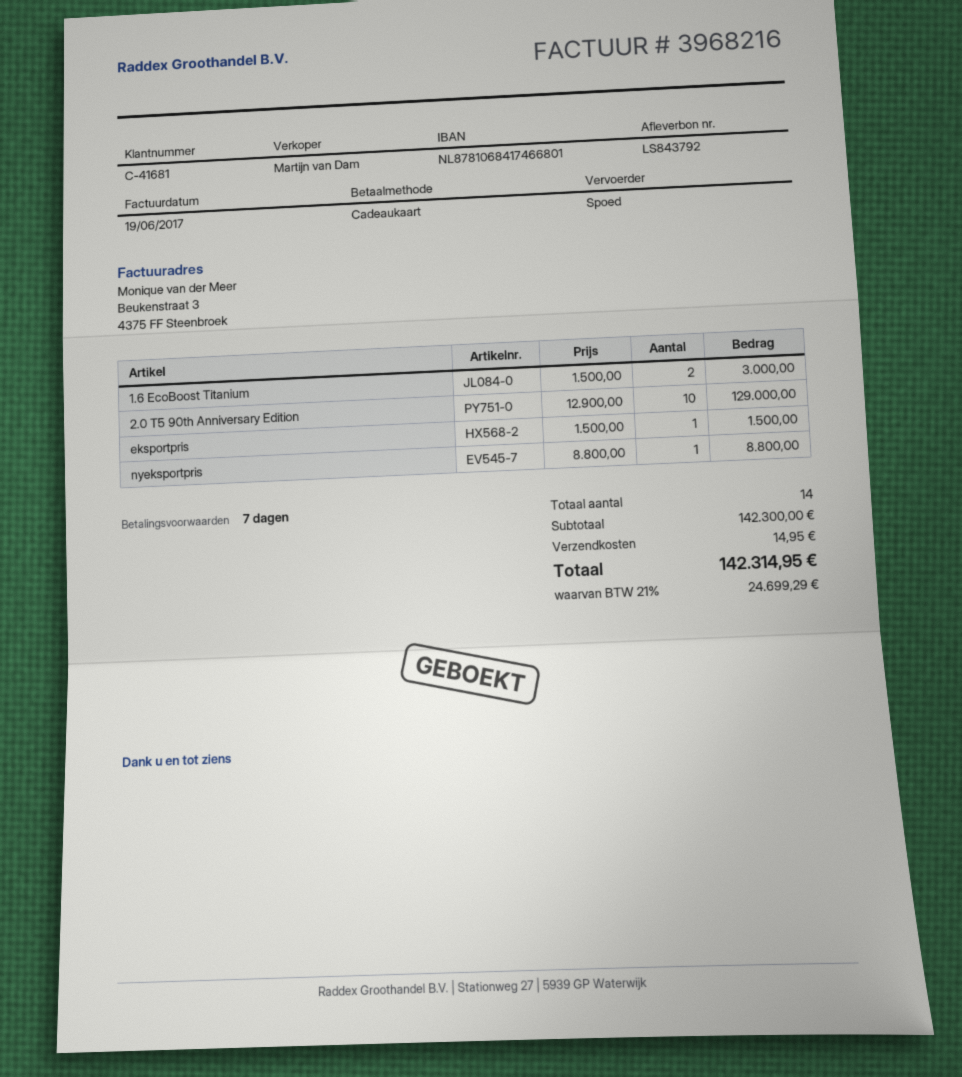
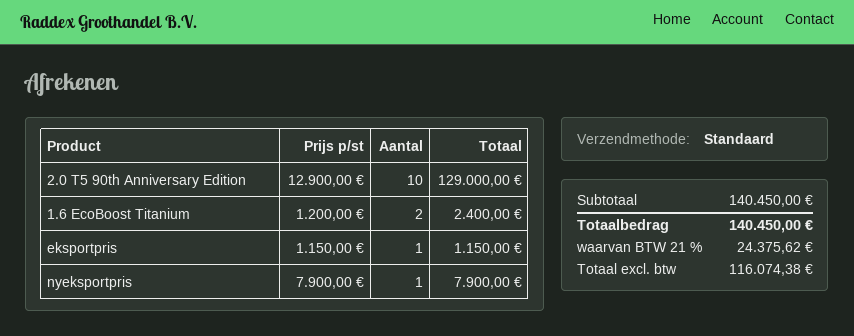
shipping method: express -> standard
1.6 EcoBoost Titanium: 2 x 1500.00 = 3000.00 -> 2 x 1200.00 = 2400.00
eksportpris: 1 x 1500.00 = 1500.00 -> 1 x 1150.00 = 1150.00
nyeksportpris: 1 x 8800.00 = 8800.00 -> 1 x 7900.00 = 7900.00
subtotal: 142300.00 -> 140450.00
shipping: 14.95 -> none
tax: 21% = 24699.29 -> 21% = 24375.62
total: 142314.95 -> 140450.00

